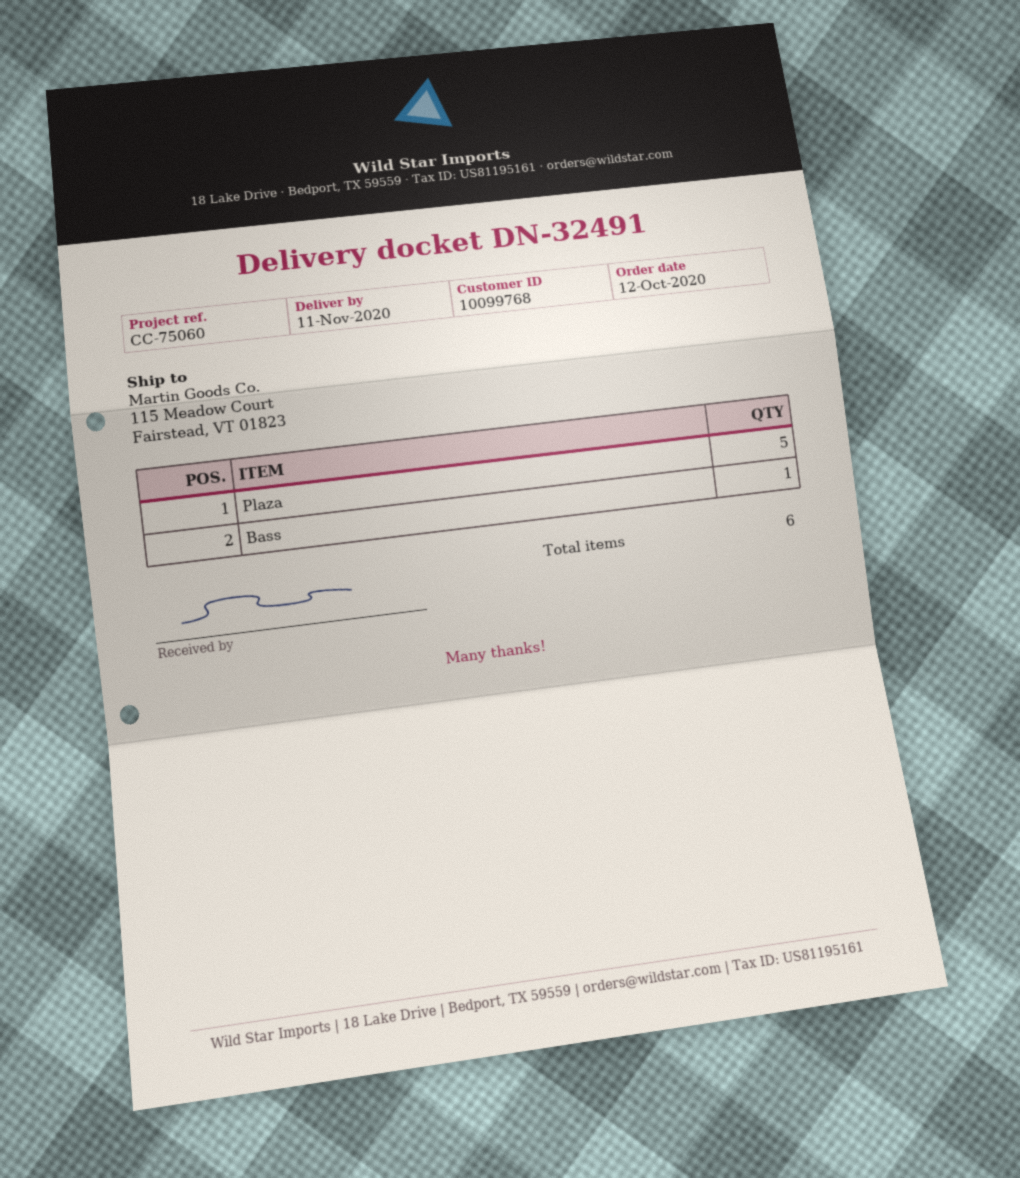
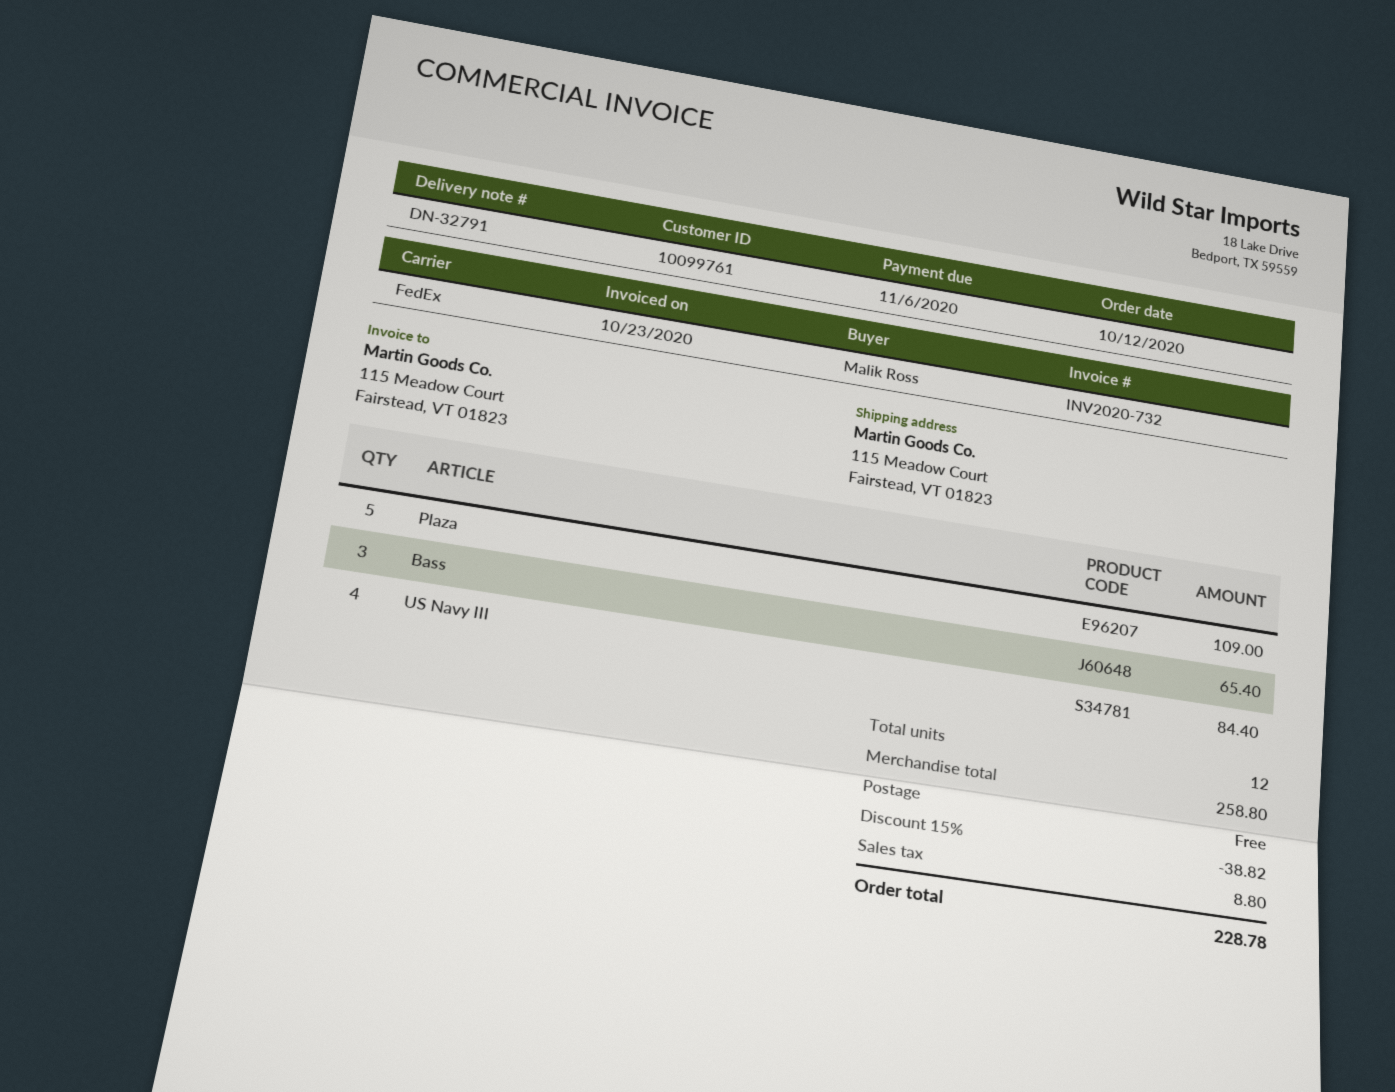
delivery note number: DN-32491 -> DN-32791
customer number: 10099768 -> 10099761
Bass: 1 -> 3
US Navy III: none -> 4
total quantity: 6 -> 12

